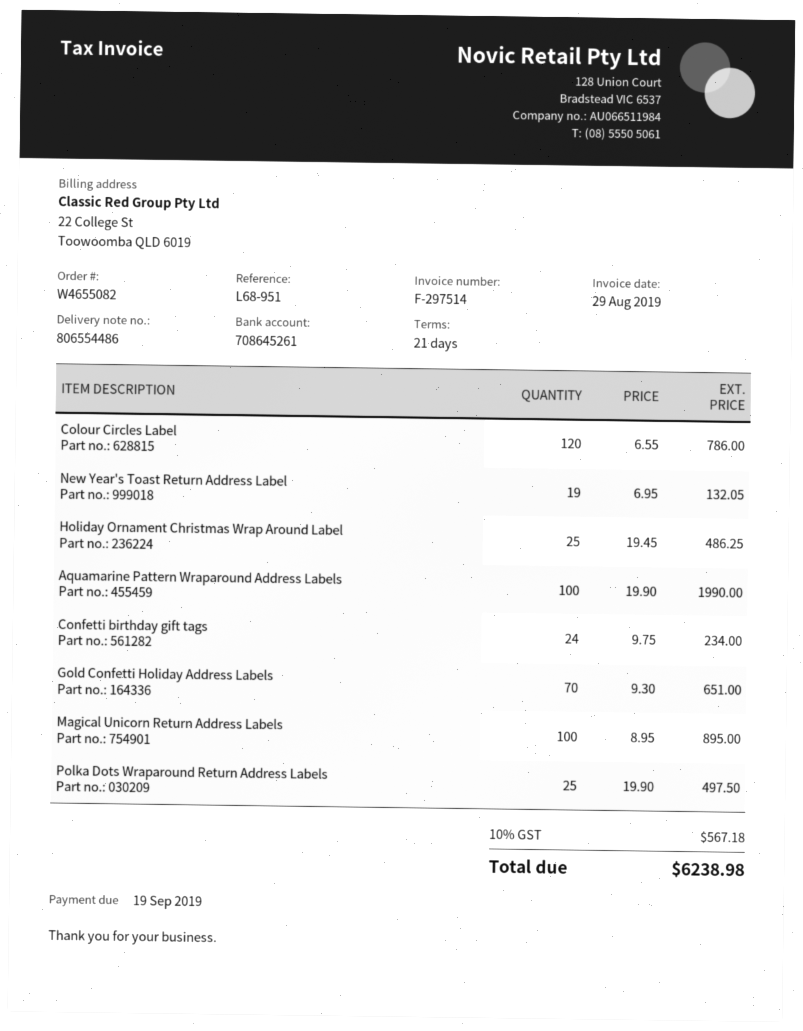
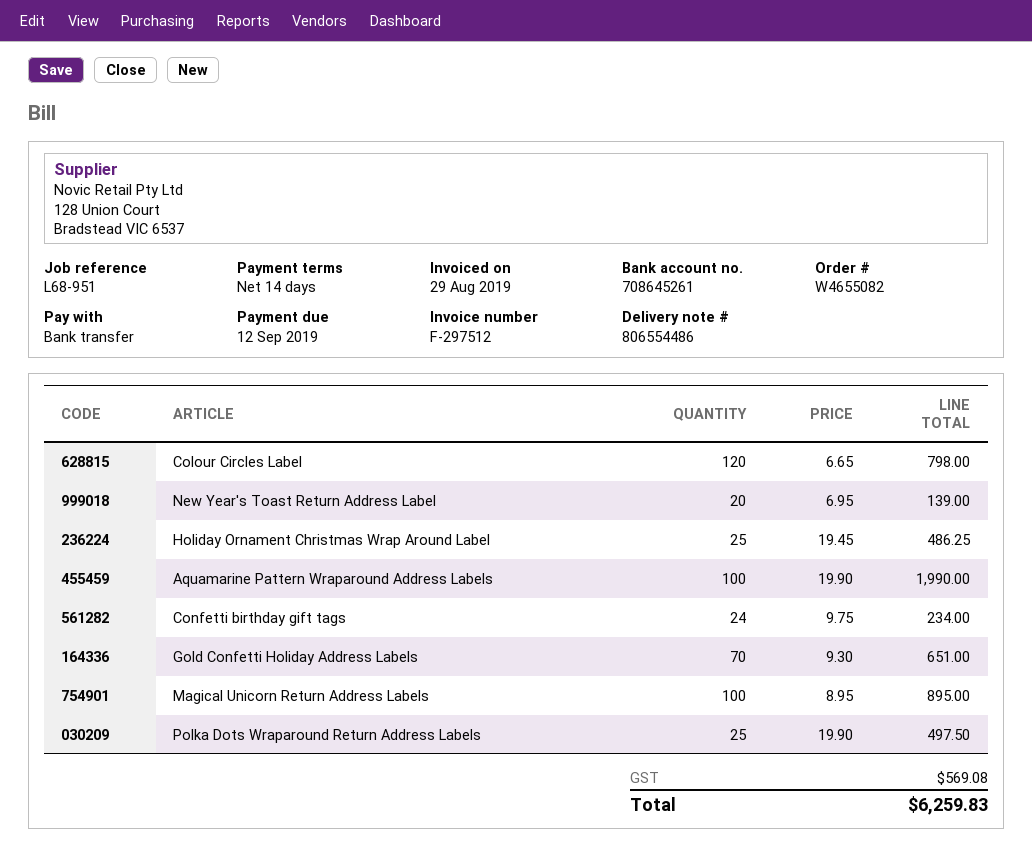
invoice number: F-297514 -> F-297512
payment terms: 21 days -> 14 days
due date: 2019-09-19 -> 2019-09-12
Colour Circles Label: 120 x 6.55 = 786.00 -> 120 x 6.65 = 798.00
New Year's Toast Return Address Label: 19 x 6.95 = 132.05 -> 20 x 6.95 = 139.00
tax: 567.18 -> 569.08
total: 6238.98 -> 6259.83

